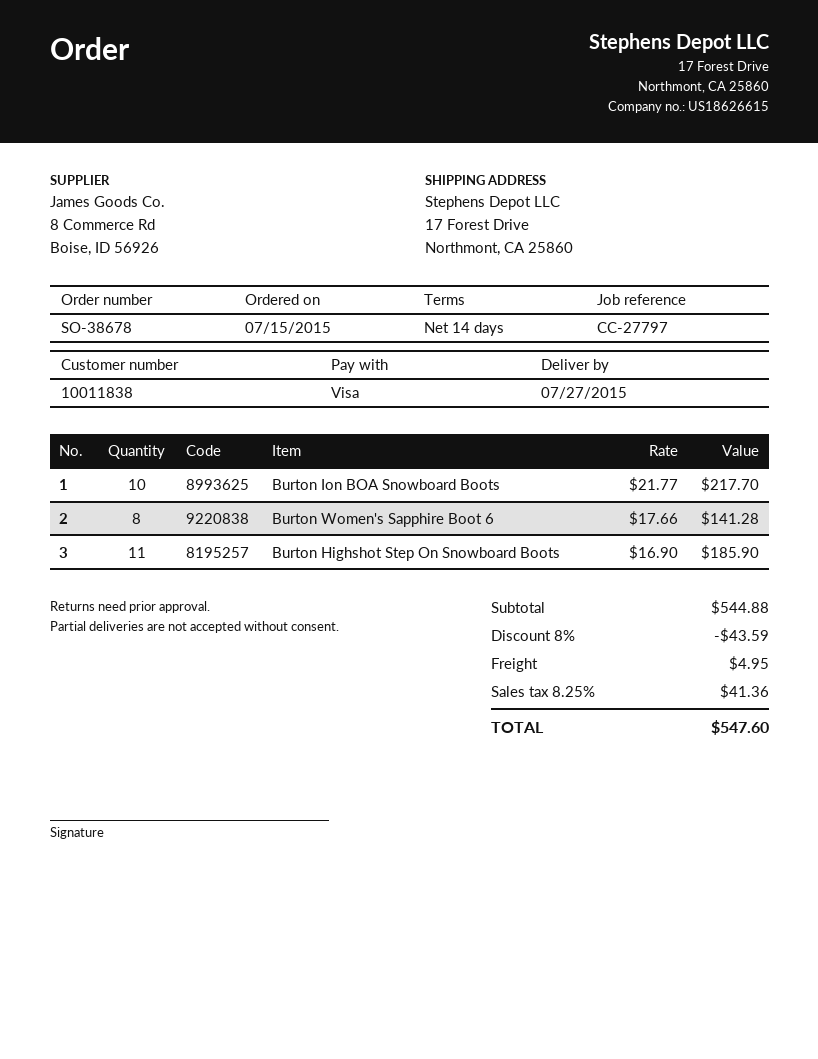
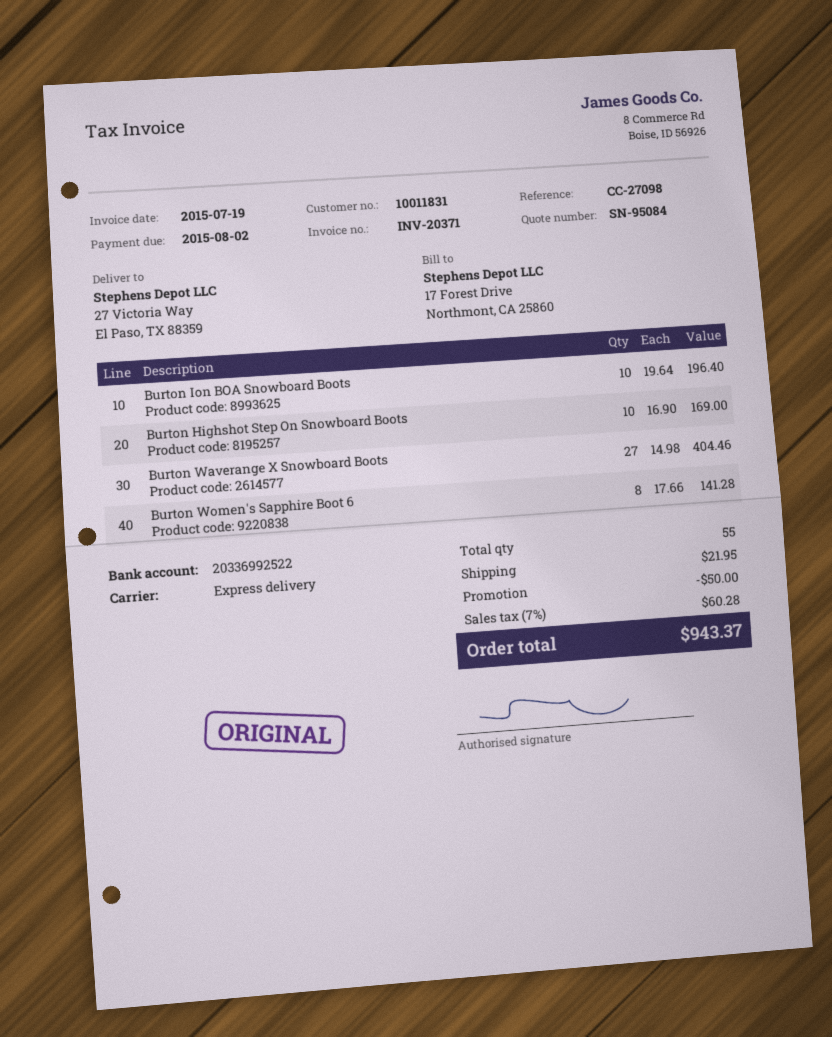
customer number: 10011838 -> 10011831
reference: CC-27797 -> CC-27098
ship to: 17 Forest Drive, Northmont, CA 25860 -> 27 Victoria Way, El Paso, TX 88359
Burton Ion BOA Snowboard Boots: 10 x 21.77 = 217.70 -> 10 x 19.64 = 196.40
Burton Highshot Step On Snowboard Boots: 11 x 16.90 = 185.90 -> 10 x 16.90 = 169.00
Burton Waverange X Snowboard Boots: none -> 27 x 14.98 = 404.46
discount: 43.59 -> 50.00
shipping: 4.95 -> 21.95
tax: 8.25% = 41.36 -> 7% = 60.28
total: 547.60 -> 943.37

